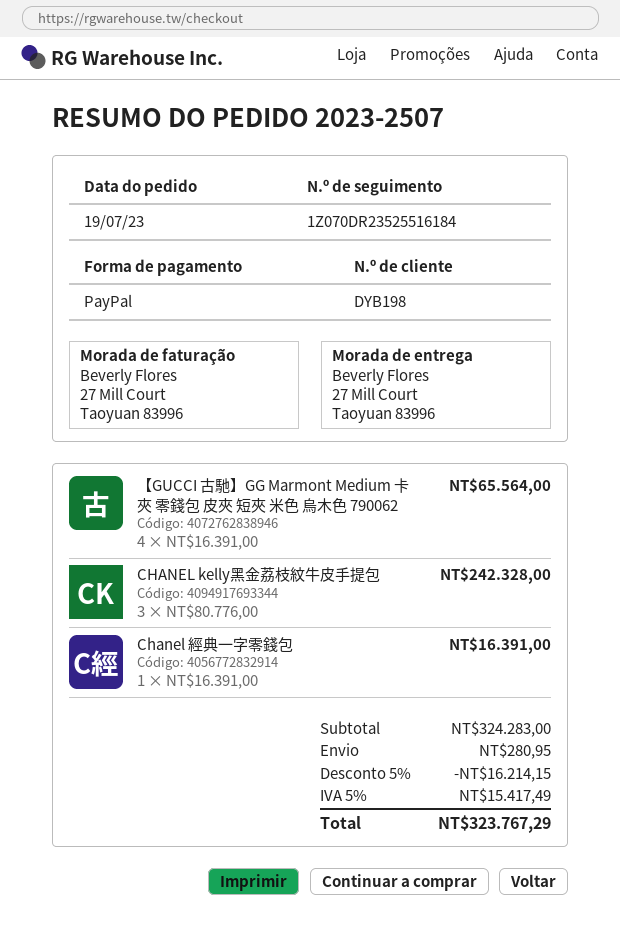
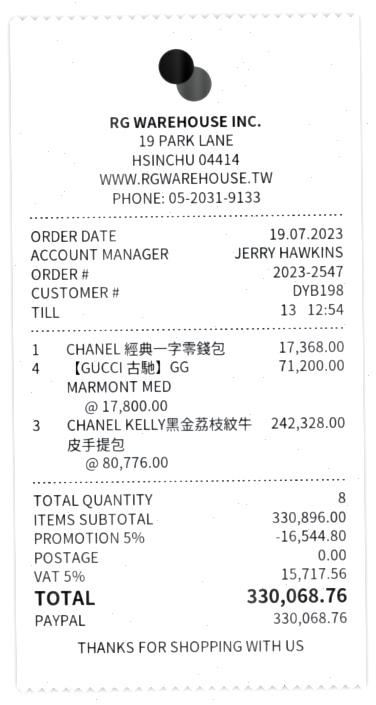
order number: 2023-2507 -> 2023-2547
【GUCCI 古馳】GG Marmont Medium 卡夾 零錢包 皮夾 短夾 米色 烏木色 790062: 4 x 16391.00 = 65564.00 -> 4 x 17800.00 = 71200.00
Chanel 經典一字零錢包: 1 x 16391.00 = 16391.00 -> 1 x 17368.00 = 17368.00
subtotal: 324283.00 -> 330896.00
discount: 5% = 16214.15 -> 5% = 16544.80
shipping: 280.95 -> 0.00
tax: 5% = 15417.49 -> 5% = 15717.56
total: 323767.29 -> 330068.76

